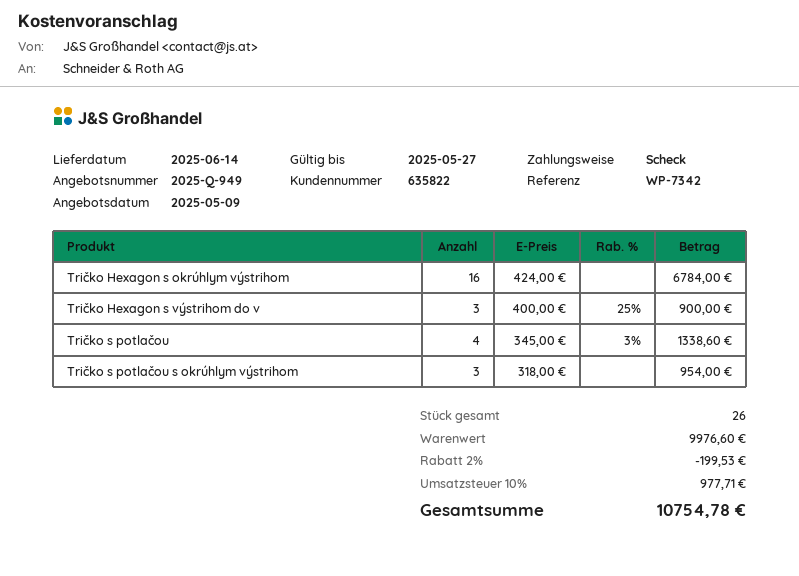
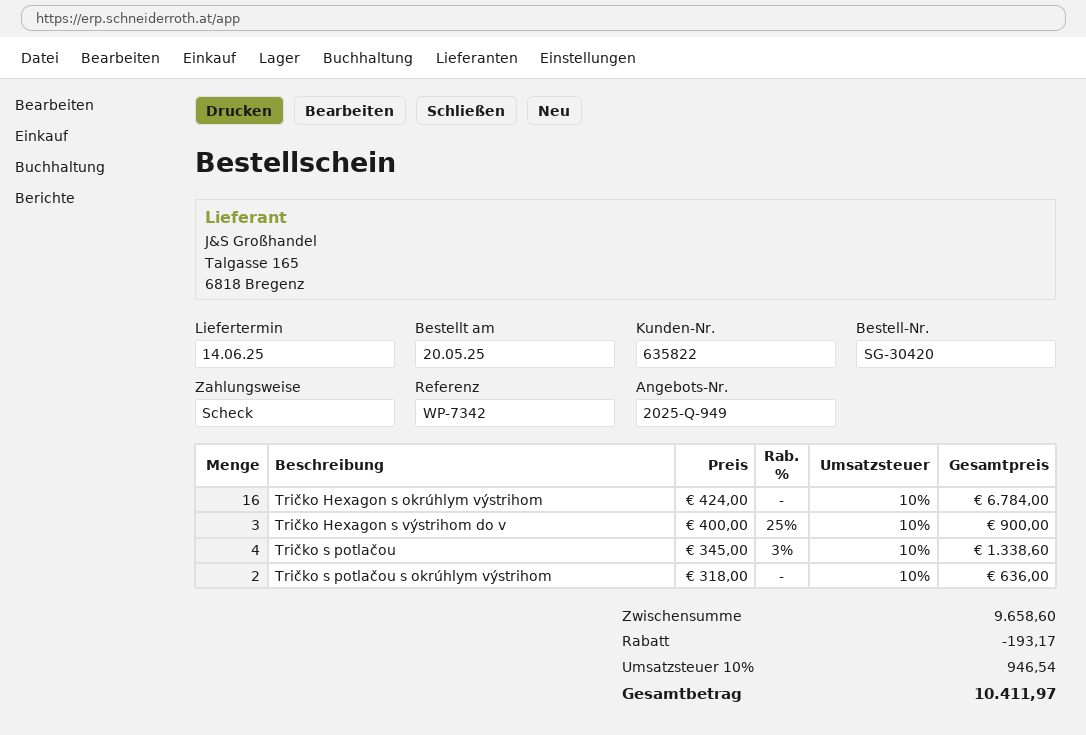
Tričko s potlačou s okrúhlym výstrihom: 3 x 318.00 = 954.00 -> 2 x 318.00 = 636.00
subtotal: 9976.60 -> 9658.60
discount: 199.53 -> 193.17
tax: 10% = 977.71 -> 10% = 946.54
total: 10754.78 -> 10411.97

